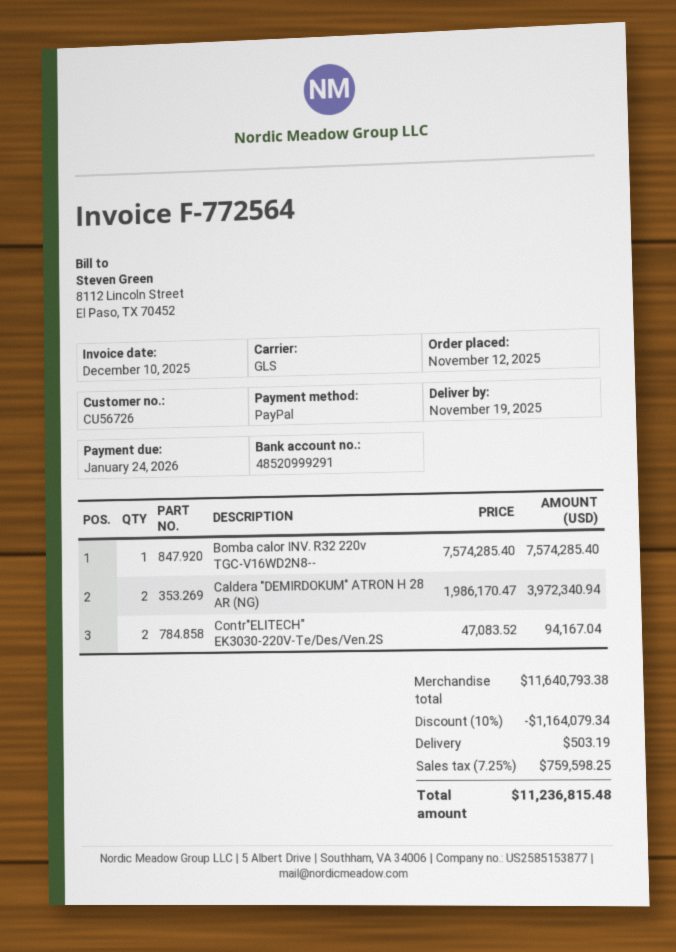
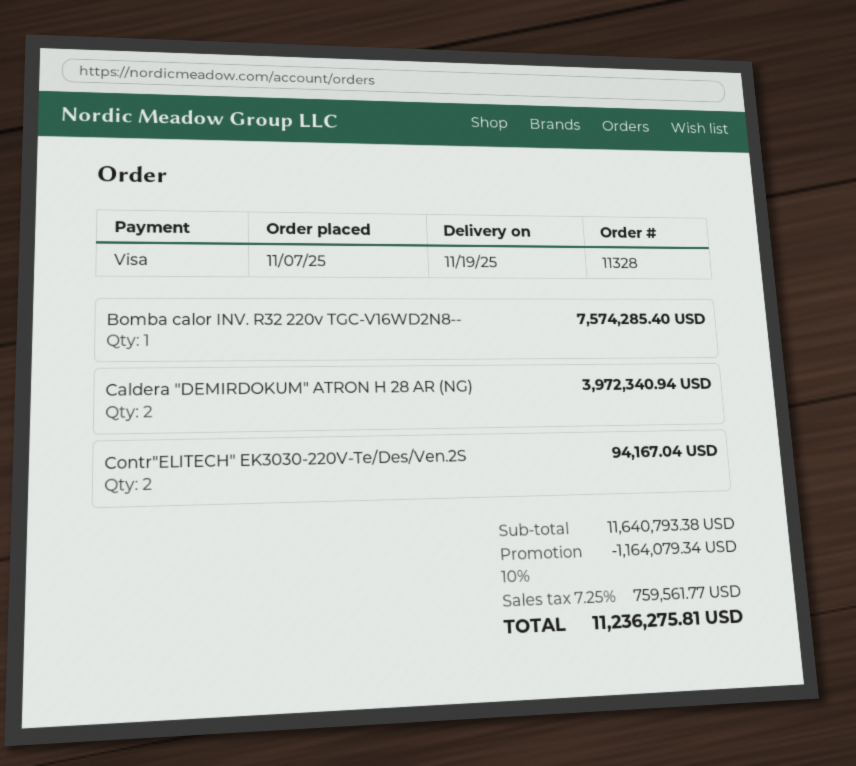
order date: 2025-11-12 -> 2025-11-07
payment method: PayPal -> Visa
shipping: 503.19 -> none
tax: 7.25% = 759598.25 -> 7.25% = 759561.77
total: 11236815.48 -> 11236275.81

